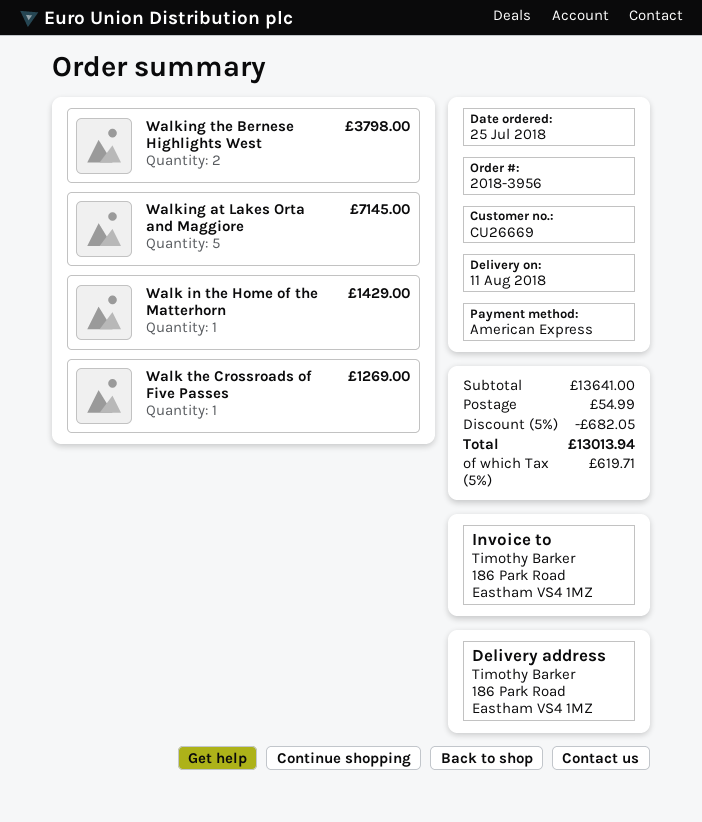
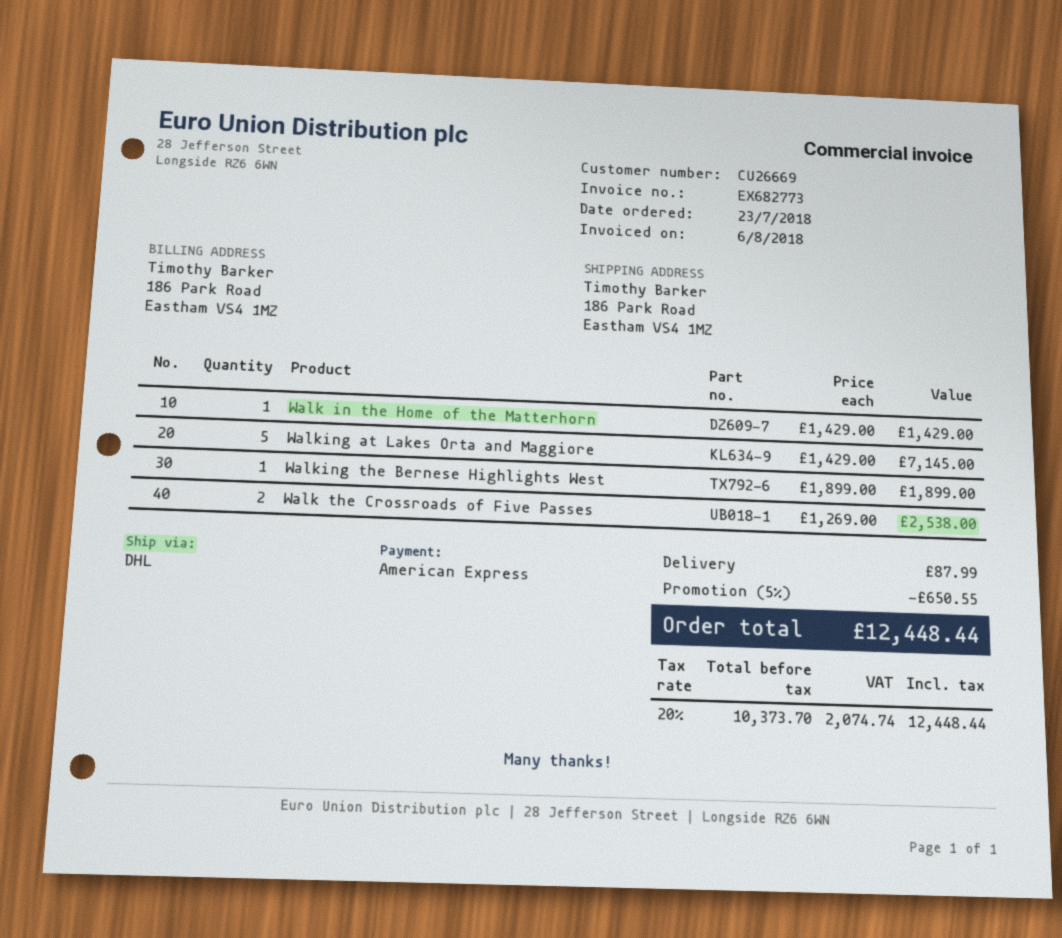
order date: 2018-07-25 -> 2018-07-23
Walking the Bernese Highlights West: 2 for 3798.00 -> 1 for 1899.00
Walk the Crossroads of Five Passes: 1 for 1269.00 -> 2 for 2538.00
discount: 5% = 682.05 -> 5% = 650.55
shipping: 54.99 -> 87.99
tax: 5% = 619.71 -> 20% = 2074.74
total: 13013.94 -> 12448.44

